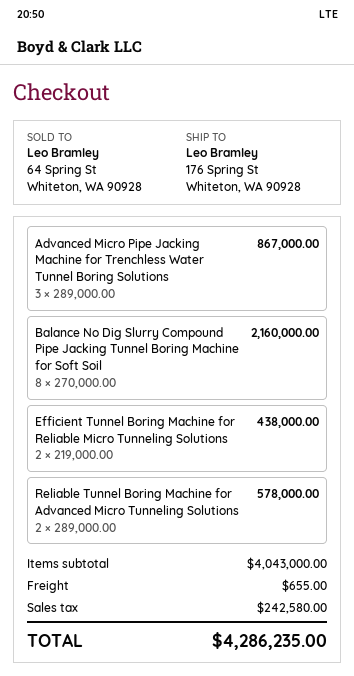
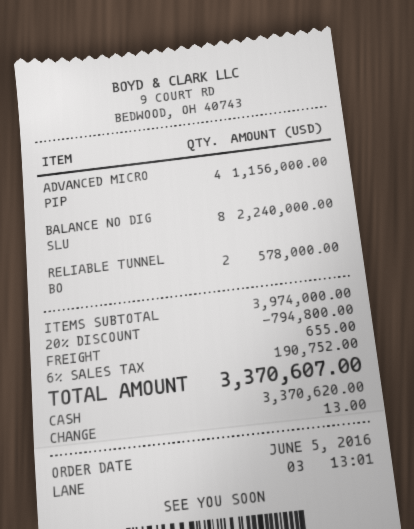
Advanced Micro Pipe Jacking Machine for Trenchless Water Tunnel Boring Solutions: 3 for 867000.00 -> 4 for 1156000.00
Balance No Dig Slurry Compound Pipe Jacking Tunnel Boring Machine for Soft Soil: 8 for 2160000.00 -> 8 for 2240000.00
Efficient Tunnel Boring Machine for Reliable Micro Tunneling Solutions: 2 for 438000.00 -> none
subtotal: 4043000.00 -> 3974000.00
discount: none -> 20% = 794800.00
tax: 242580.00 -> 190752.00
total: 4286235.00 -> 3370607.00

